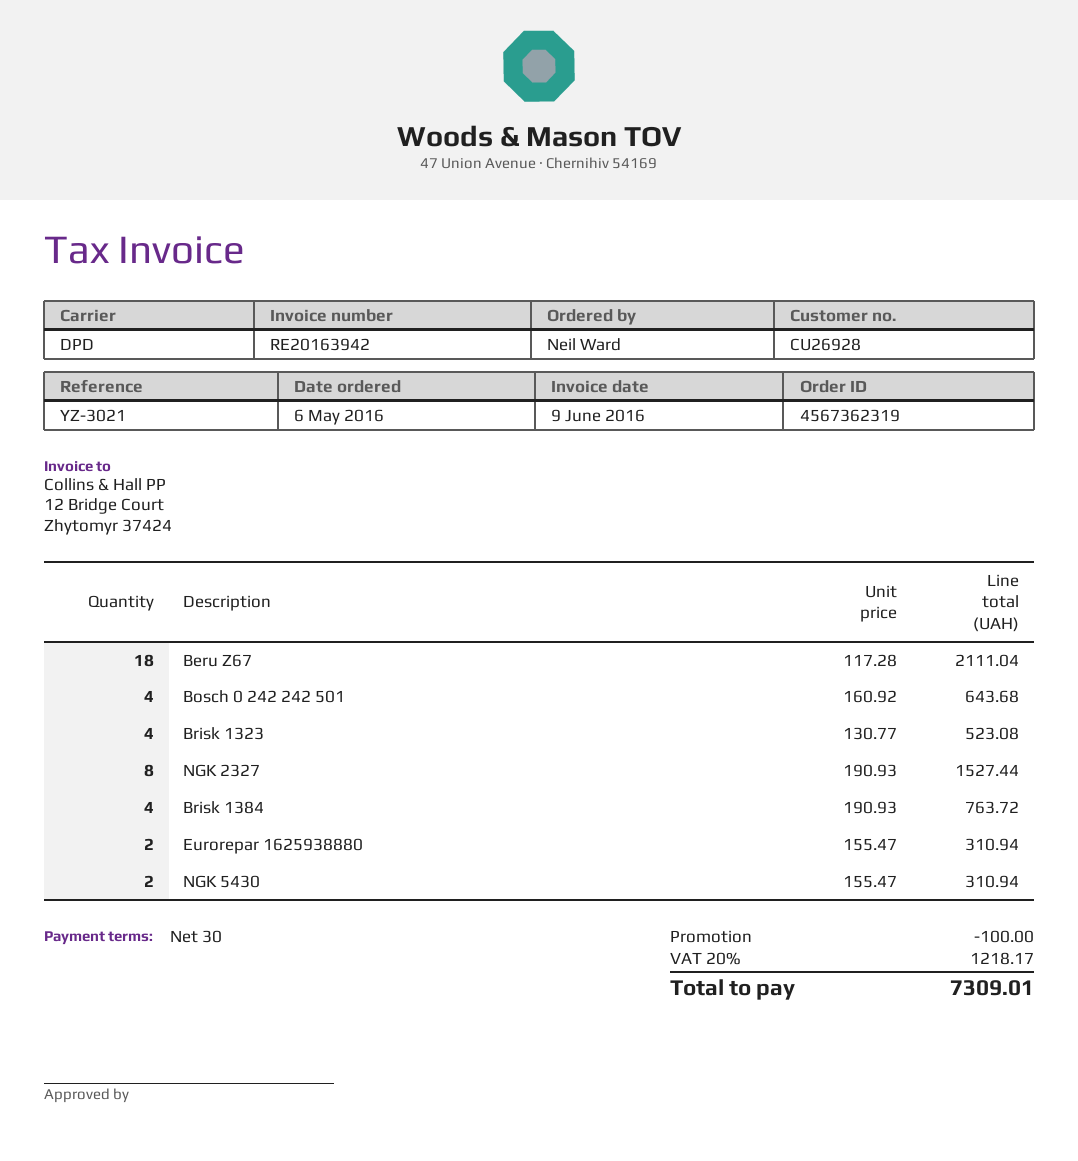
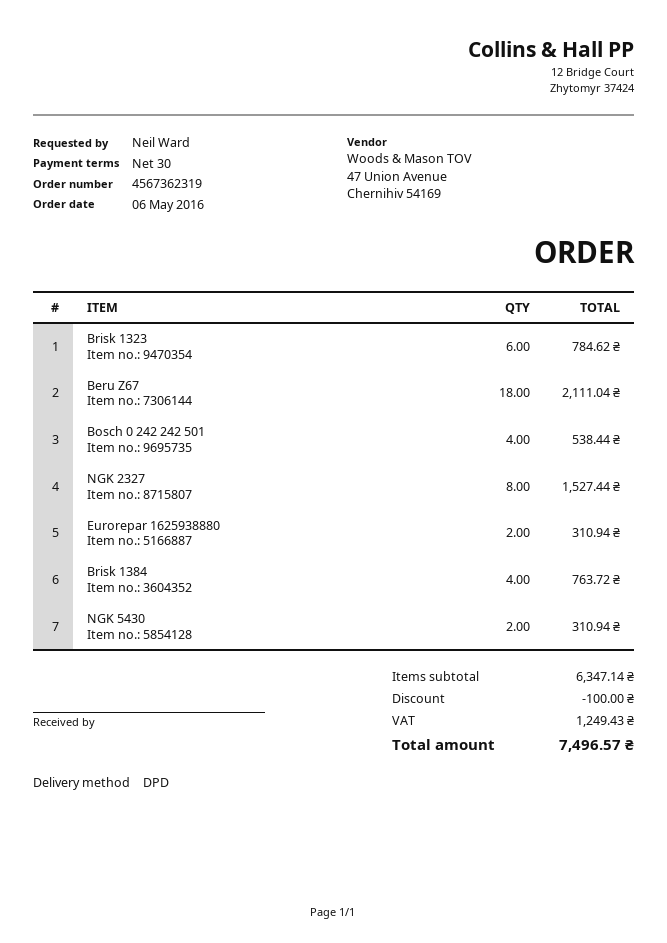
Bosch 0 242 242 501: 4 for 643.68 -> 4 for 538.44
Brisk 1323: 4 for 523.08 -> 6 for 784.62
tax: 1218.17 -> 1249.43
total: 7309.01 -> 7496.57

